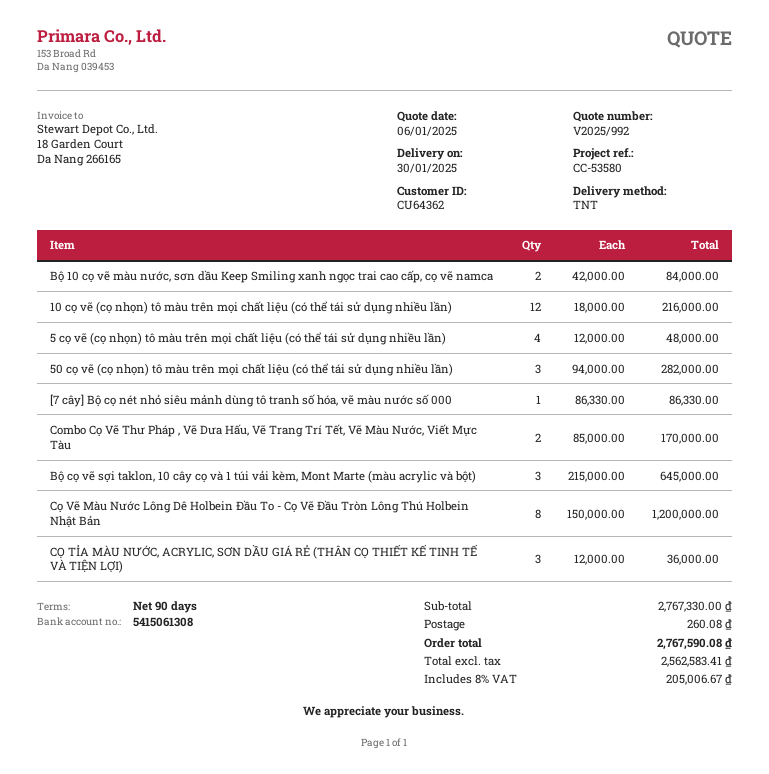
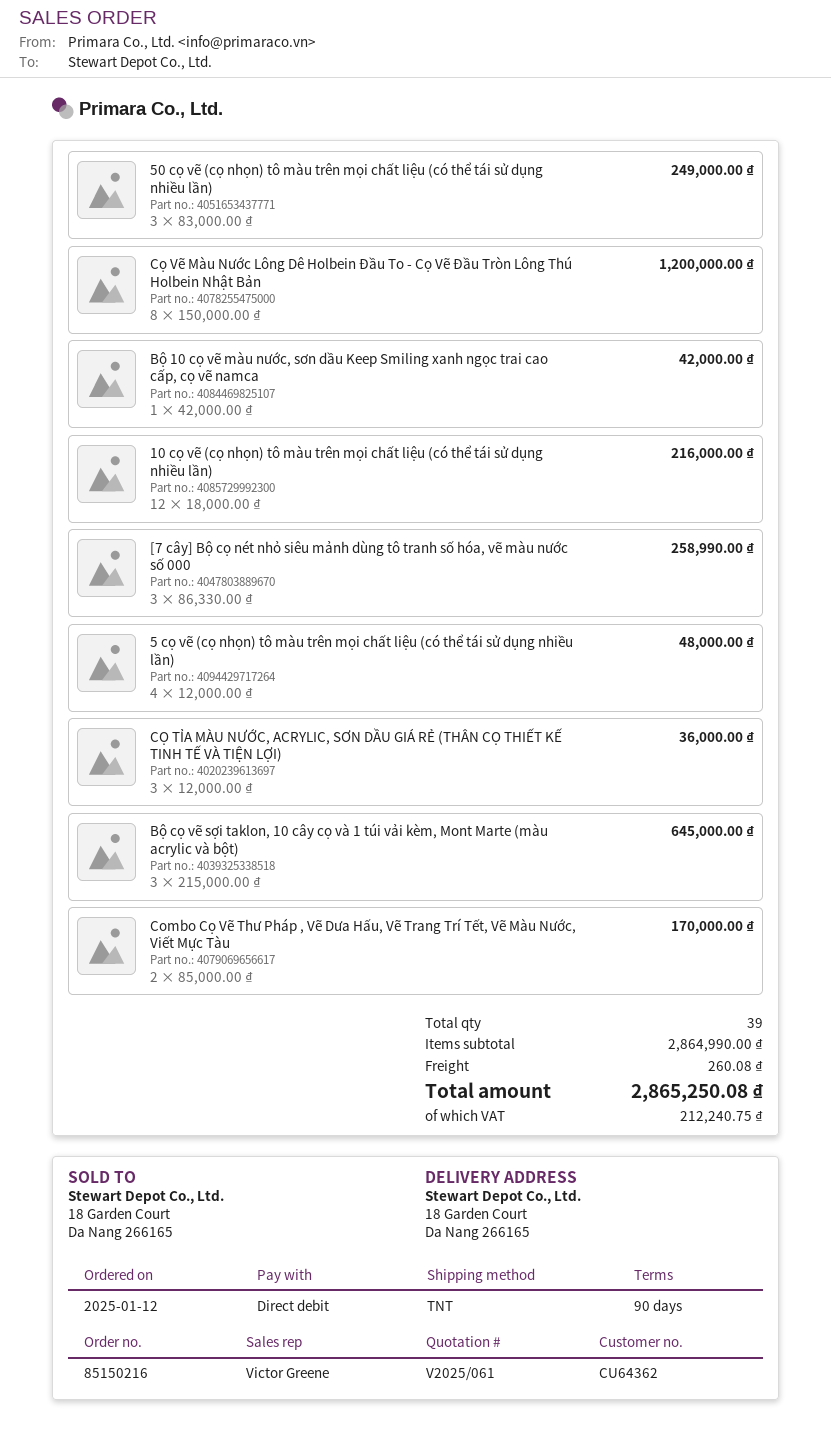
quote number: V2025/992 -> V2025/061
Bộ 10 cọ vẽ màu nước, sơn dầu Keep Smiling xanh ngọc trai cao cấp, cọ vẽ namca: 2 x 42000.00 = 84000.00 -> 1 x 42000.00 = 42000.00
50 cọ vẽ (cọ nhọn) tô màu trên mọi chất liệu (có thể tái sử dụng nhiều lần): 3 x 94000.00 = 282000.00 -> 3 x 83000.00 = 249000.00
[7 cây] Bộ cọ nét nhỏ siêu mảnh dùng tô tranh số hóa, vẽ màu nước số 000: 1 x 86330.00 = 86330.00 -> 3 x 86330.00 = 258990.00
subtotal: 2767330.00 -> 2864990.00
tax: 205006.67 -> 212240.75
total: 2767590.08 -> 2865250.08

